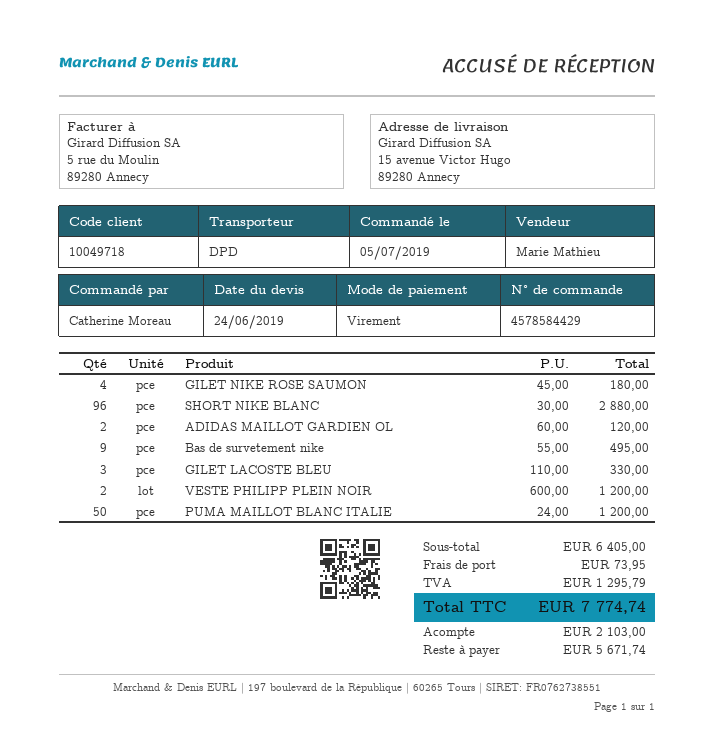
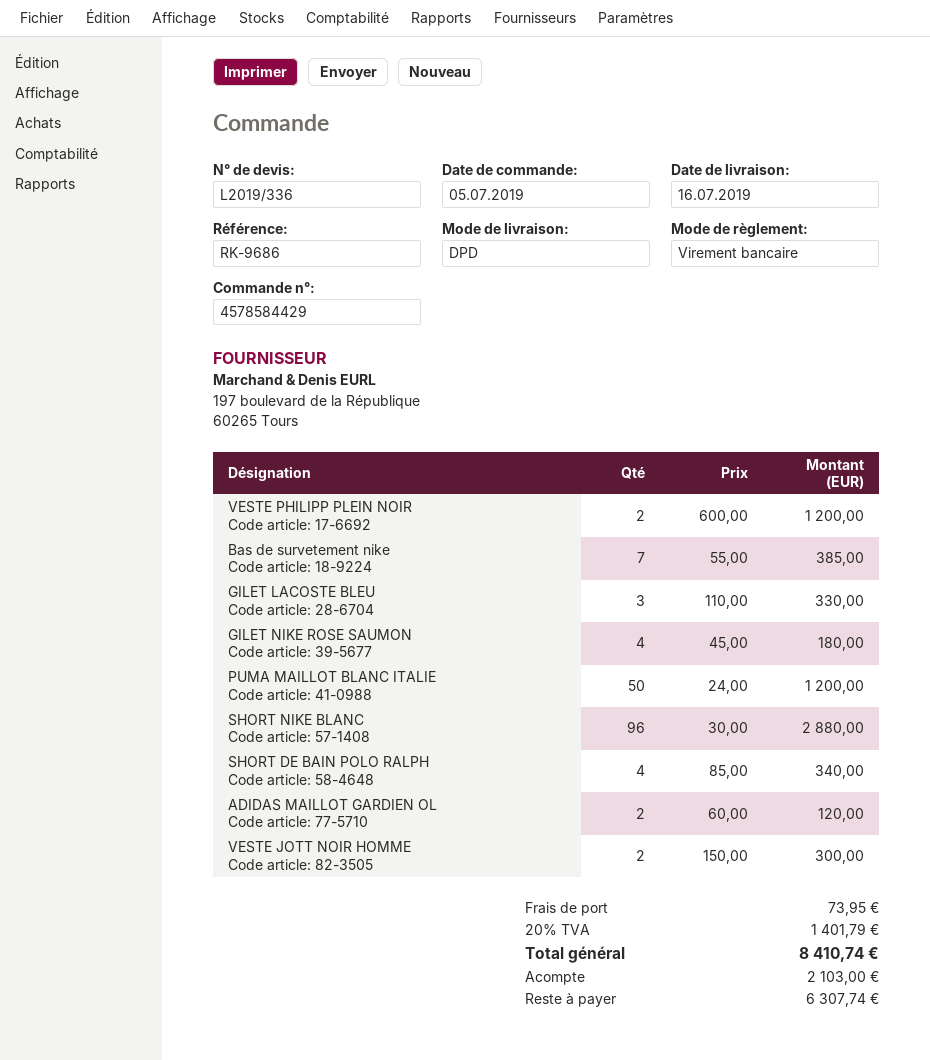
Bas de survetement nike: 9 x 55.00 = 495.00 -> 7 x 55.00 = 385.00
SHORT DE BAIN POLO RALPH: none -> 4 x 85.00 = 340.00
VESTE JOTT NOIR HOMME: none -> 2 x 150.00 = 300.00
tax: 1295.79 -> 1401.79
total: 7774.74 -> 8410.74
balance: 5671.74 -> 6307.74

